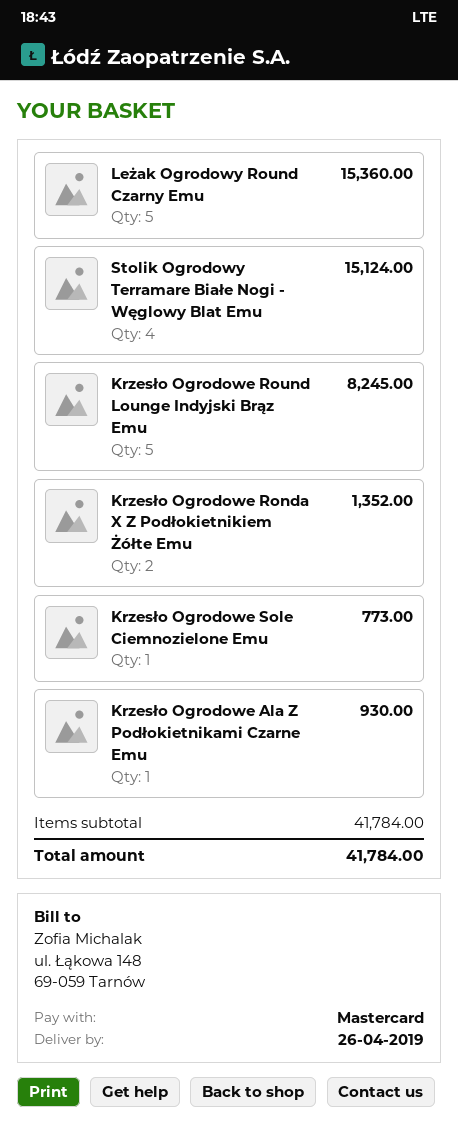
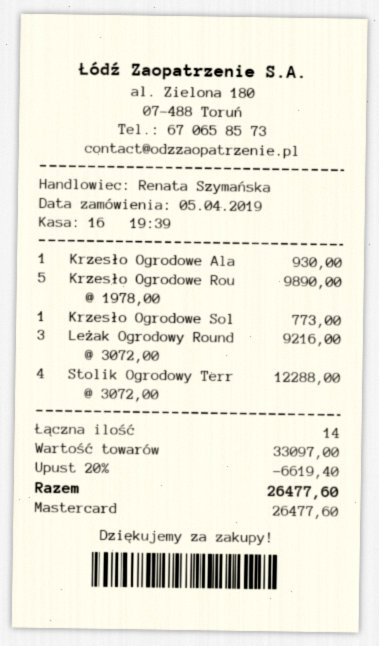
Leżak Ogrodowy Round Czarny Emu: 5 for 15360.00 -> 3 for 9216.00
Stolik Ogrodowy Terramare Białe Nogi - Węglowy Blat Emu: 4 for 15124.00 -> 4 for 12288.00
Krzesło Ogrodowe Round Lounge Indyjski Brąz Emu: 5 for 8245.00 -> 5 for 9890.00
Krzesło Ogrodowe Ronda X Z Podłokietnikiem Żółte Emu: 2 for 1352.00 -> none
subtotal: 41784.00 -> 33097.00
discount: none -> 20% = 6619.40
total: 41784.00 -> 26477.60

